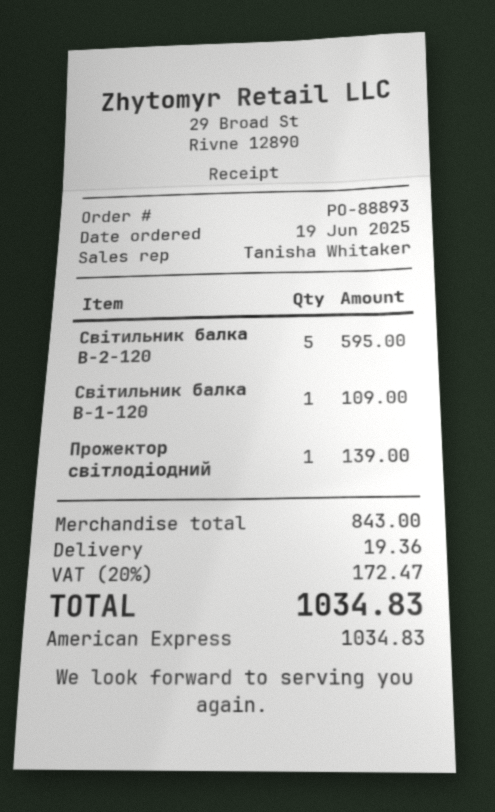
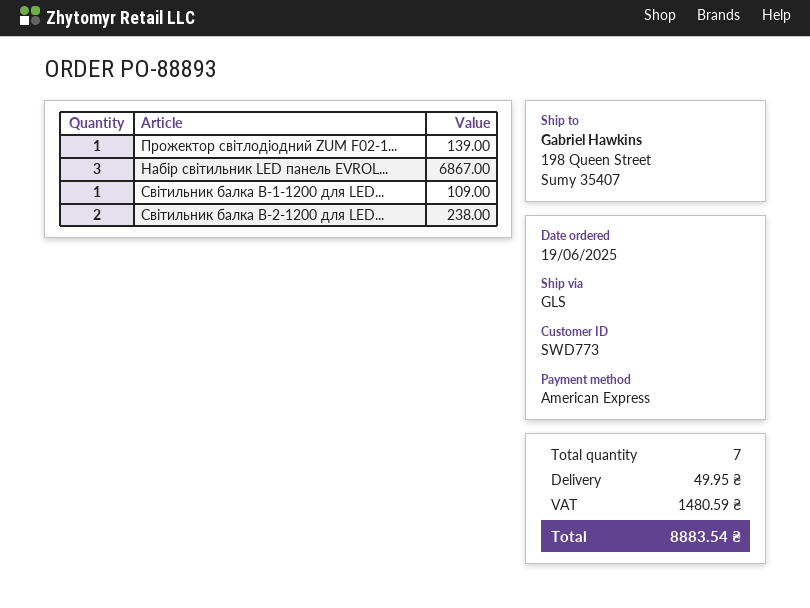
Світильник балка B-2-120: 5 for 595.00 -> 2 for 238.00
Набір світильник LED панель EVROL...: none -> 3 for 6867.00
shipping: 19.36 -> 49.95
tax: 172.47 -> 1480.59
total: 1034.83 -> 8883.54

